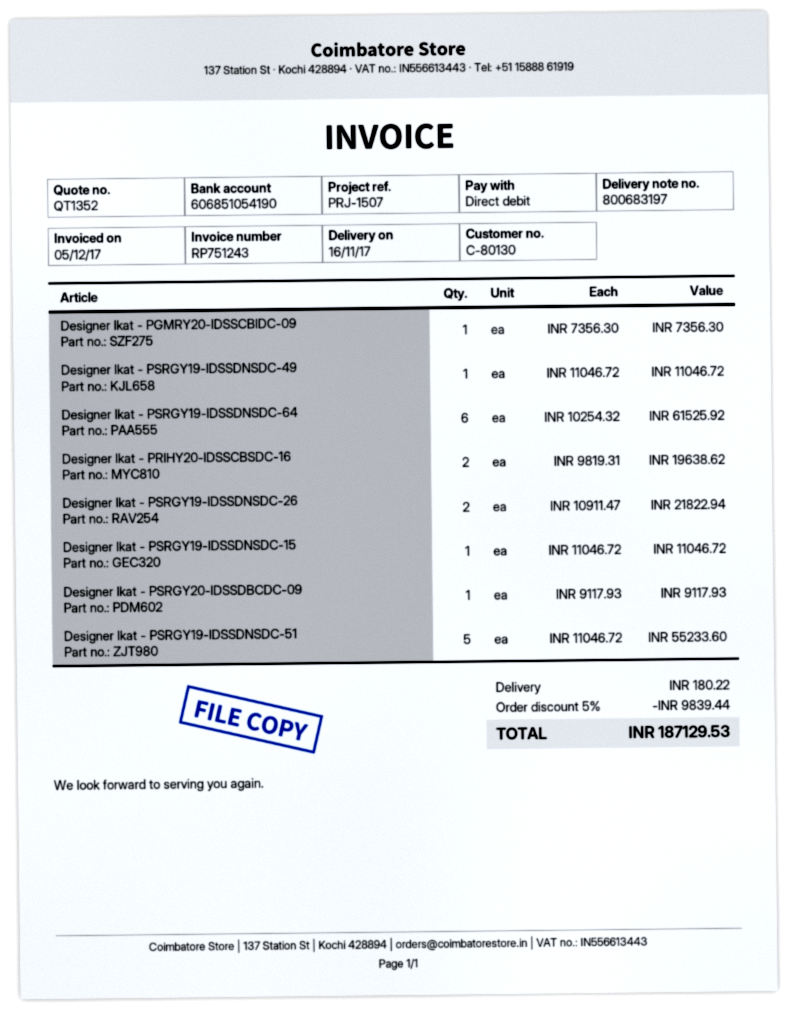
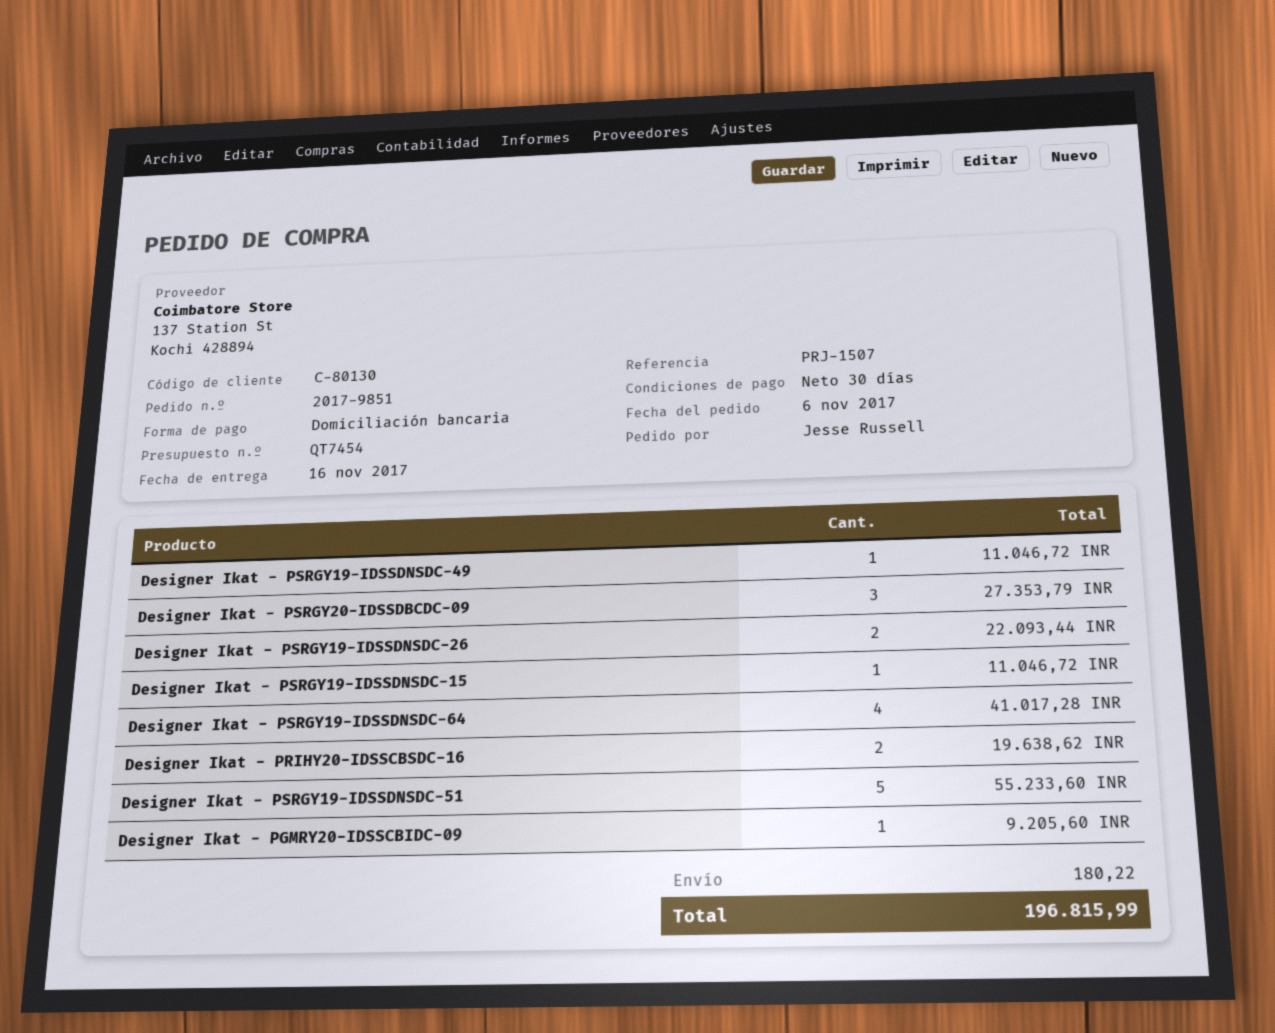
quote number: QT1352 -> QT7454
Designer Ikat - PGMRY20-IDSSCBIDC-09: 1 for 7356.30 -> 1 for 9205.60
Designer Ikat - PSRGY19-IDSSDNSDC-64: 6 for 61525.92 -> 4 for 41017.28
Designer Ikat - PSRGY19-IDSSDNSDC-26: 2 for 21822.94 -> 2 for 22093.44
Designer Ikat - PSRGY20-IDSSDBCDC-09: 1 for 9117.93 -> 3 for 27353.79
discount: 5% = 9839.44 -> none
total: 187129.53 -> 196815.99

